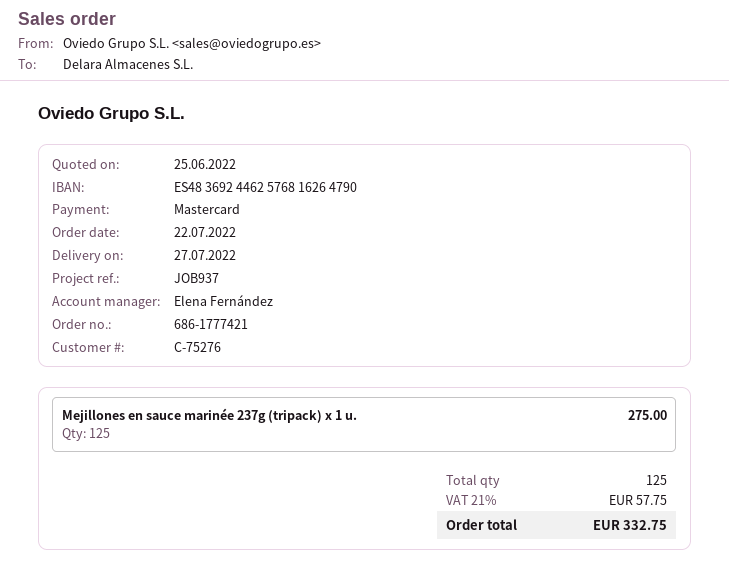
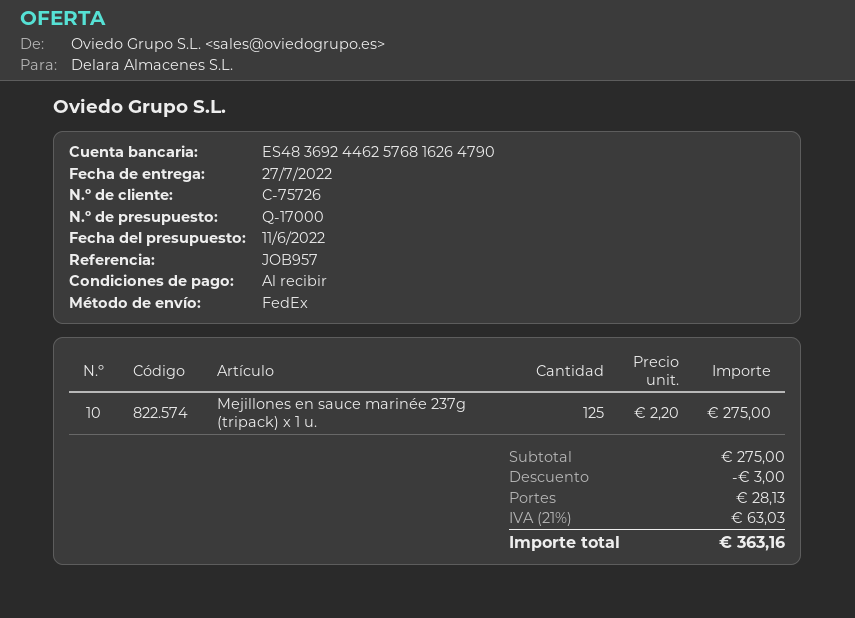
quote date: 2022-06-25 -> 2022-06-11
customer number: C-75276 -> C-75726
reference: JOB937 -> JOB957
discount: none -> 3.00
shipping: none -> 28.13
tax: 21% = 57.75 -> 21% = 63.03
total: 332.75 -> 363.16

